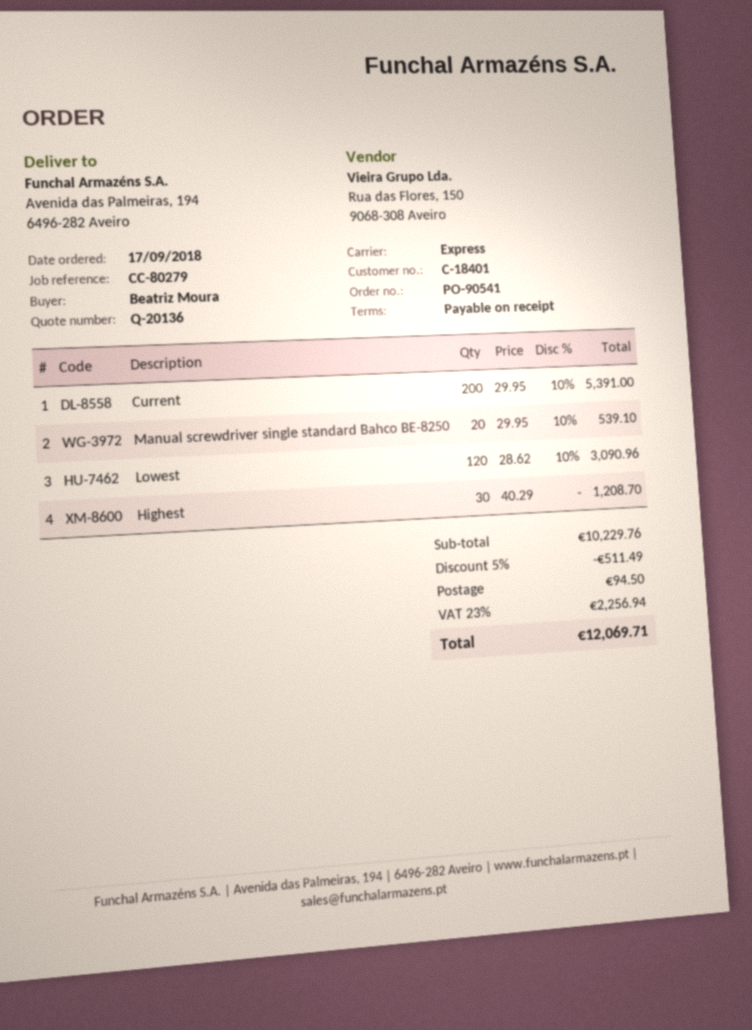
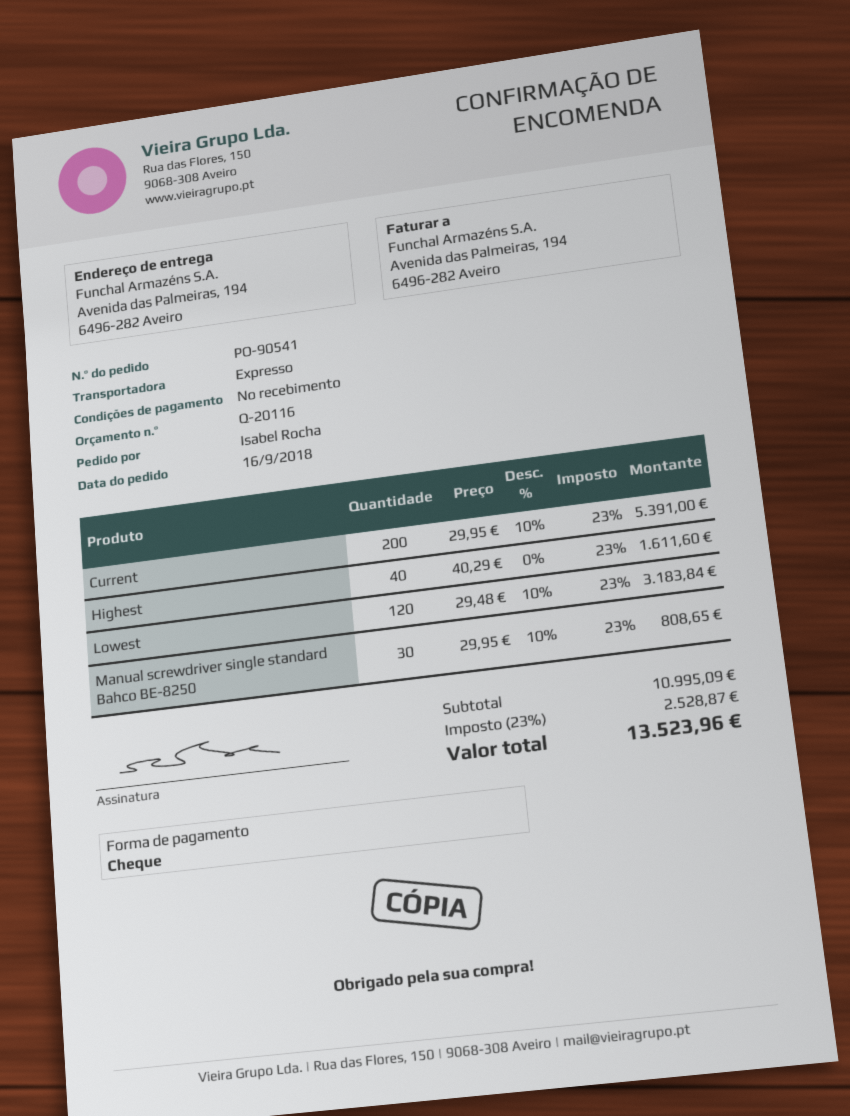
quote number: Q-20136 -> Q-20116
order date: 2018-09-17 -> 2018-09-16
ordered by: Beatriz Moura -> Isabel Rocha
Manual screwdriver single standard Bahco BE-8250: 20 x 29.95 - 10% = 539.10 -> 30 x 29.95 - 10% = 808.65
Lowest: 120 x 28.62 - 10% = 3090.96 -> 120 x 29.48 - 10% = 3183.84
Highest: 30 x 40.29 = 1208.70 -> 40 x 40.29 = 1611.60
subtotal: 10229.76 -> 10995.09
discount: 5% = 511.49 -> none
shipping: 94.50 -> none
tax: 23% = 2256.94 -> 23% = 2528.87
total: 12069.71 -> 13523.96

